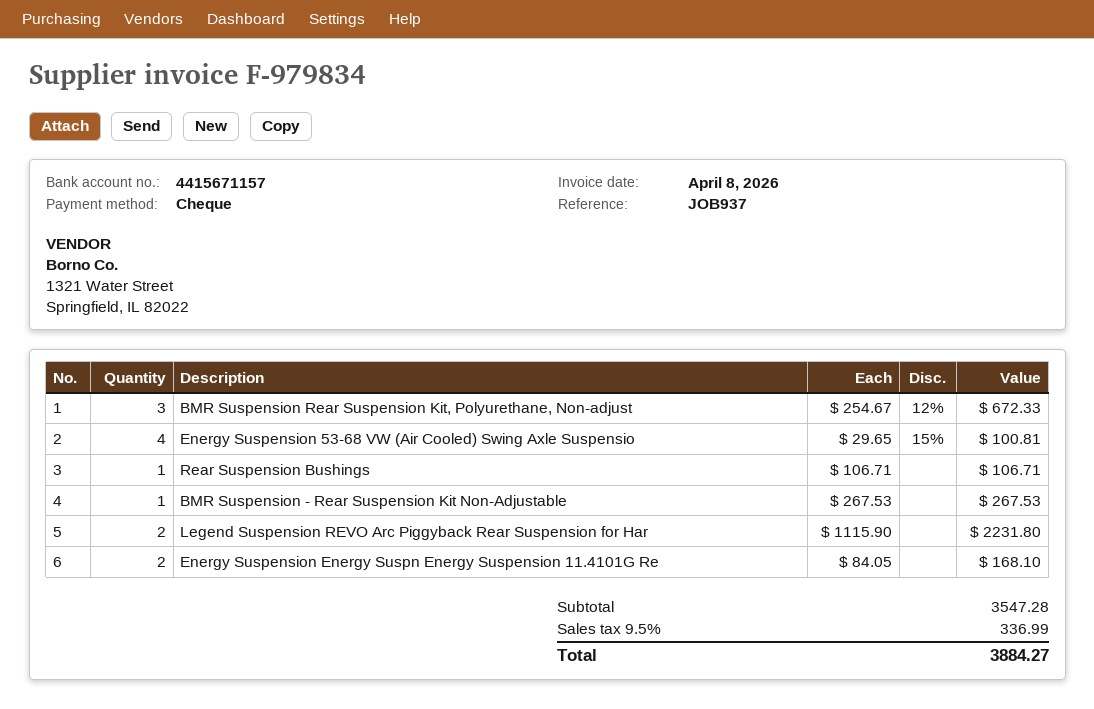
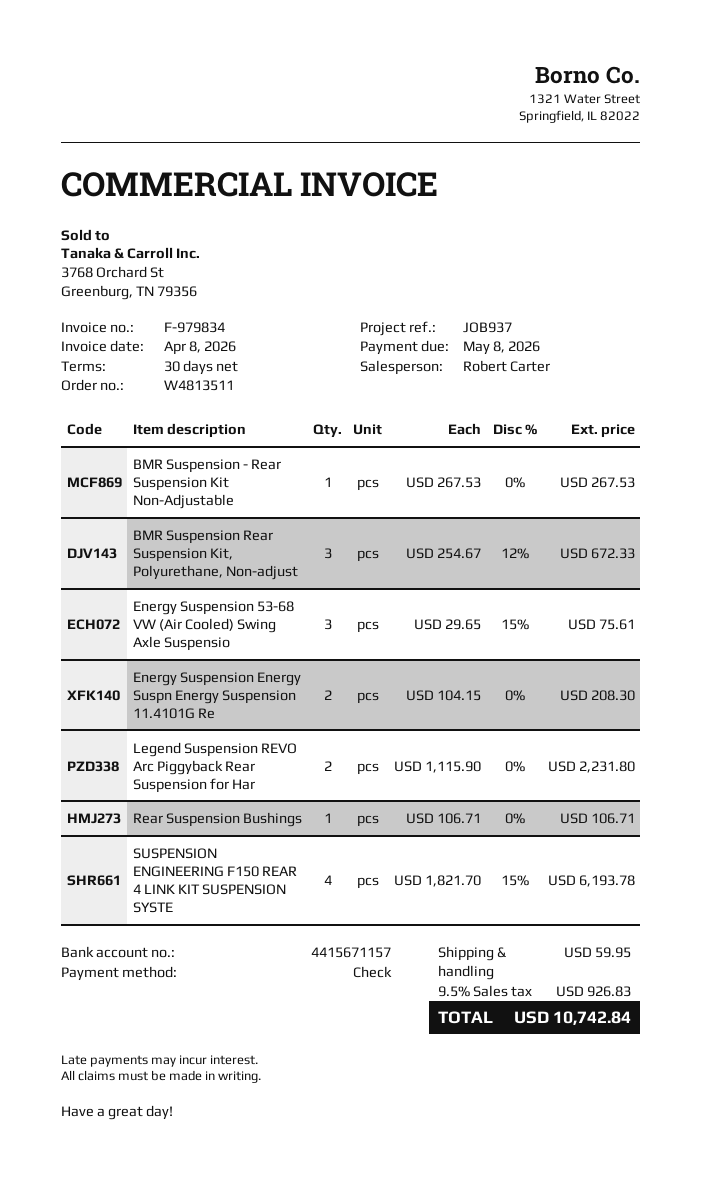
Energy Suspension 53-68 VW (Air Cooled) Swing Axle Suspensio: 4 x 29.65 - 15% = 100.81 -> 3 x 29.65 - 15% = 75.61
Energy Suspension Energy Suspn Energy Suspension 11.4101G Re: 2 x 84.05 = 168.10 -> 2 x 104.15 = 208.30
SUSPENSION ENGINEERING F150 REAR 4 LINK KIT SUSPENSION SYSTE: none -> 4 x 1821.70 - 15% = 6193.78
shipping: none -> 59.95
tax: 9.5% = 336.99 -> 9.5% = 926.83
total: 3884.27 -> 10742.84

